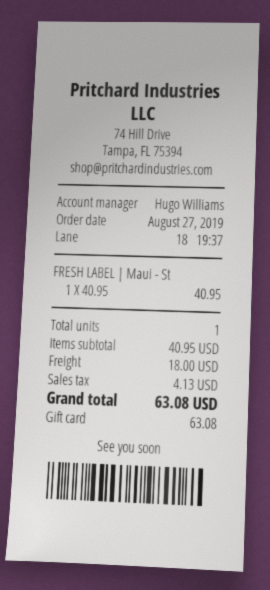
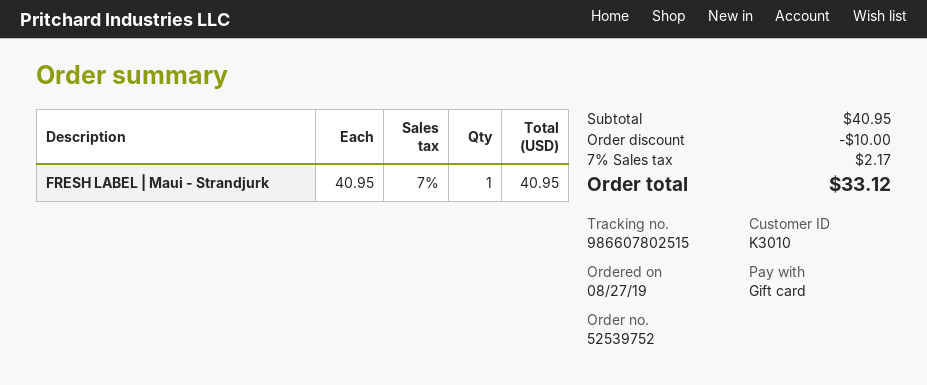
discount: none -> 10.00
shipping: 18.00 -> none
tax: 4.13 -> 2.17
total: 63.08 -> 33.12

